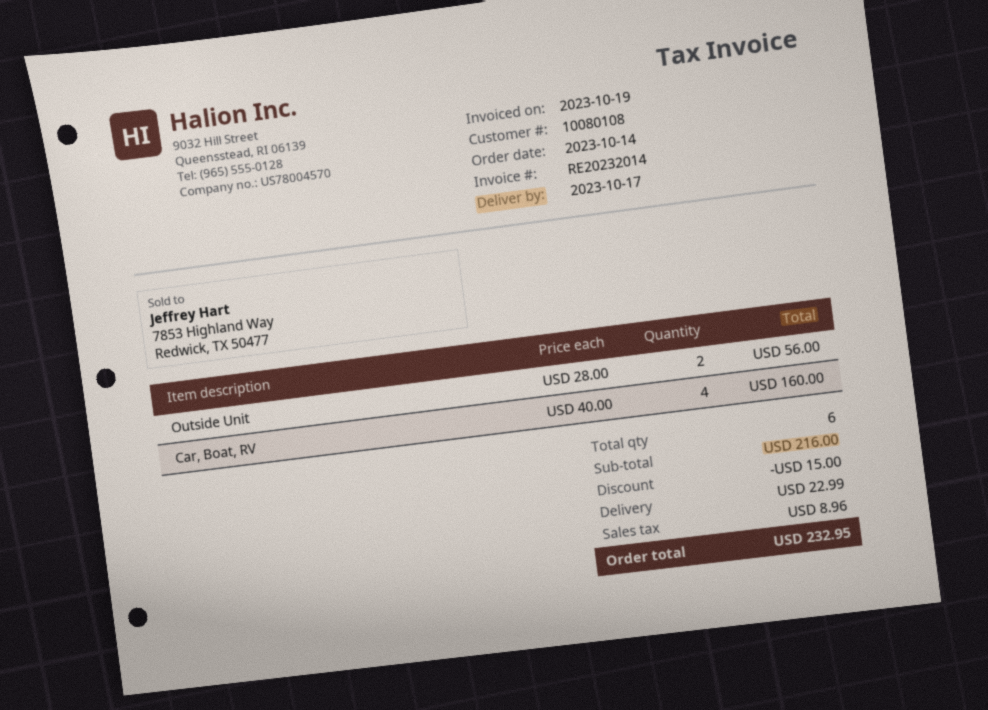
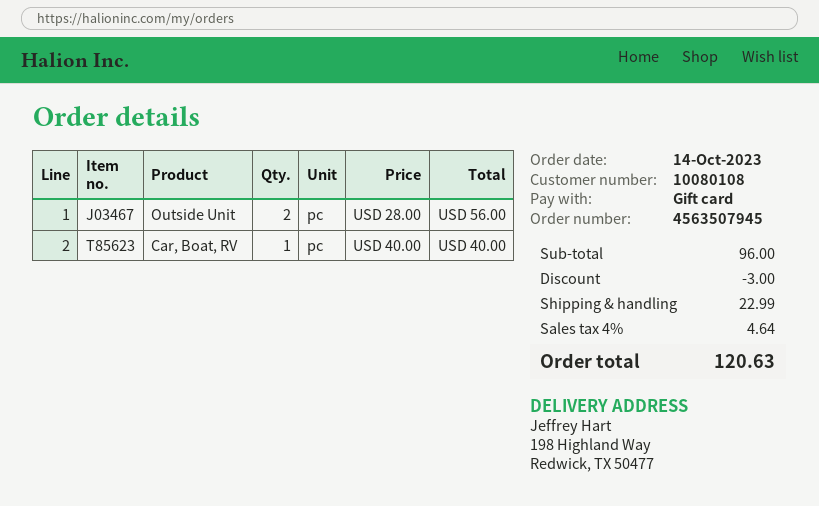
Car, Boat, RV: 4 x 40.00 = 160.00 -> 1 x 40.00 = 40.00
subtotal: 216.00 -> 96.00
discount: 15.00 -> 3.00
tax: 8.96 -> 4.64
total: 232.95 -> 120.63

